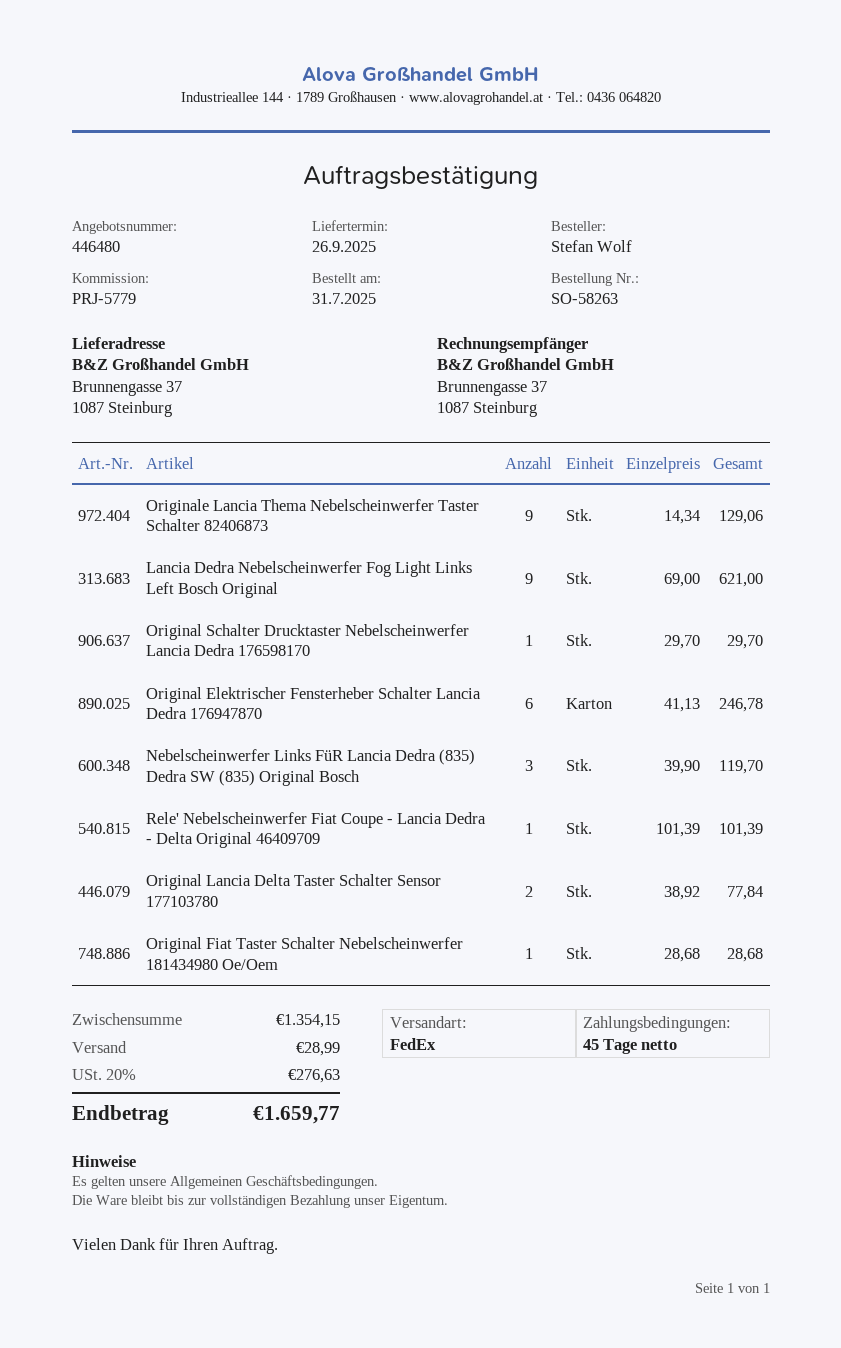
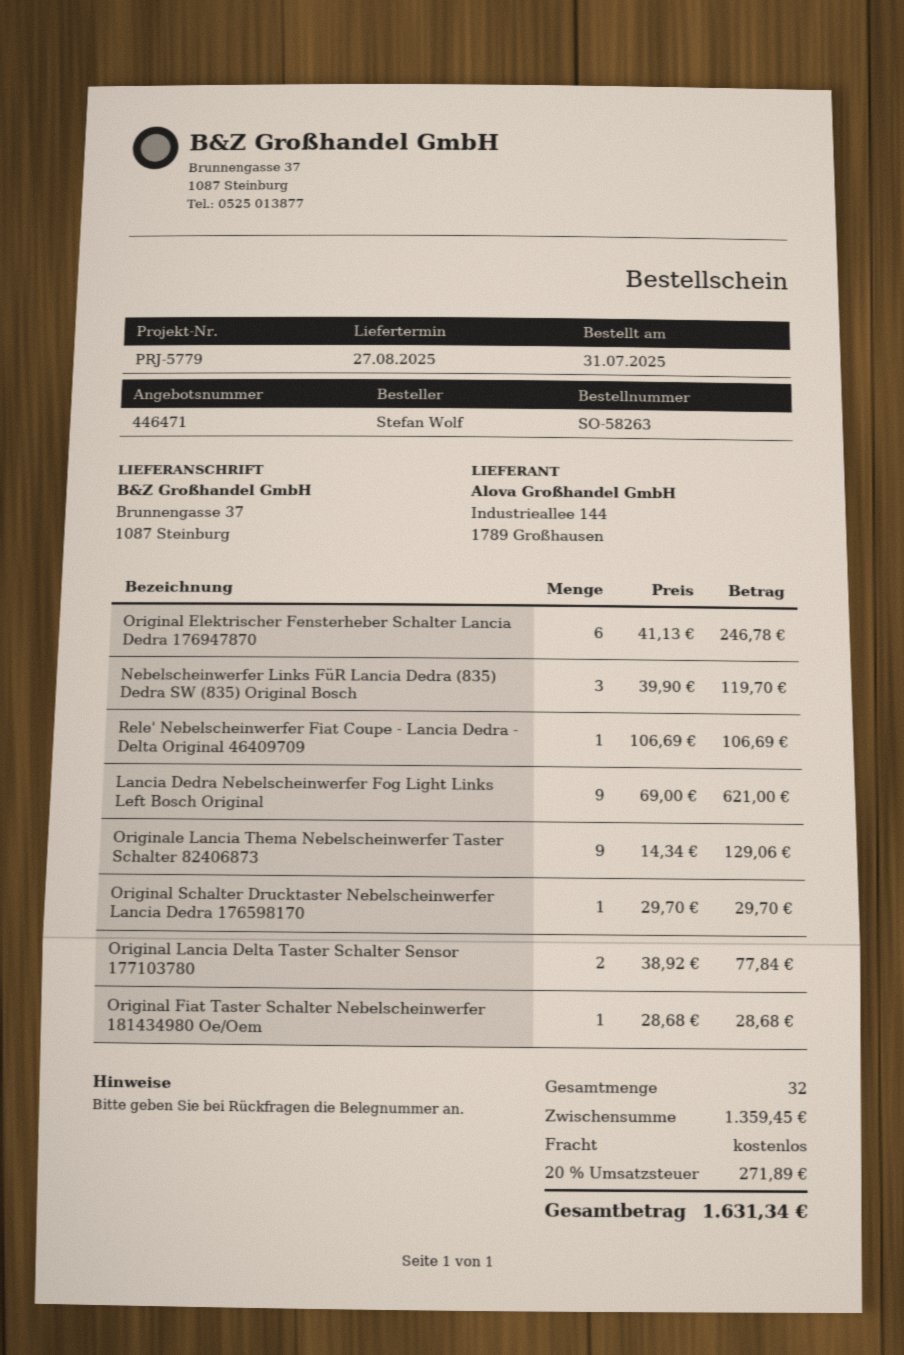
quote number: 446480 -> 446471
delivery date: 2025-09-26 -> 2025-08-27
Rele' Nebelscheinwerfer Fiat Coupe - Lancia Dedra - Delta Original 46409709: 1 x 101.39 = 101.39 -> 1 x 106.69 = 106.69
subtotal: 1354.15 -> 1359.45
shipping: 28.99 -> 0.00
tax: 20% = 276.63 -> 20% = 271.89
total: 1659.77 -> 1631.34

